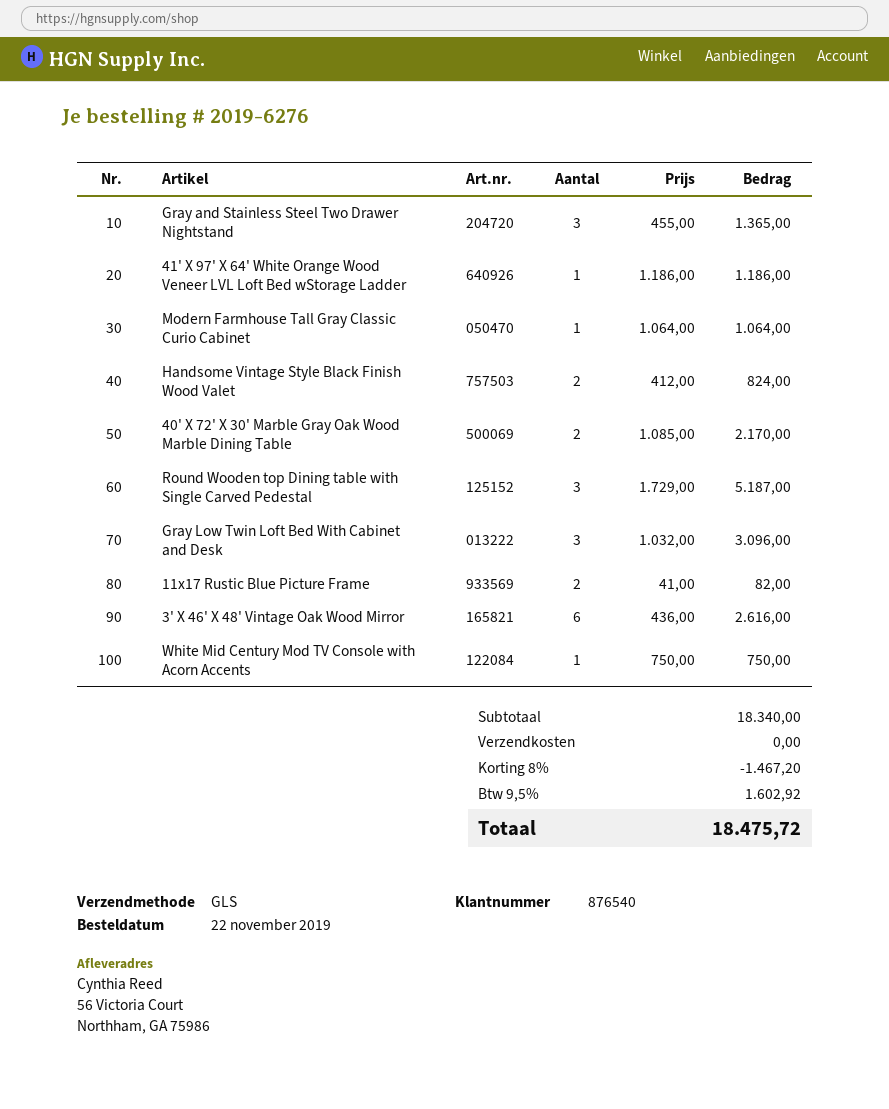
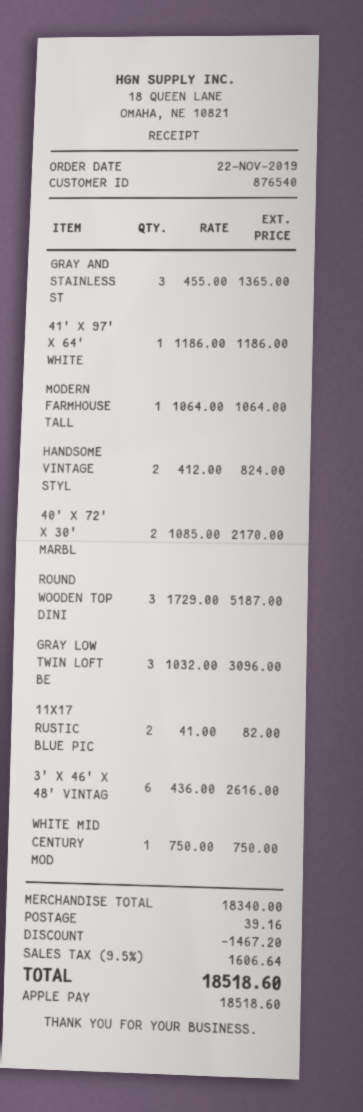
shipping: 0.00 -> 39.16
tax: 9.5% = 1602.92 -> 9.5% = 1606.64
total: 18475.72 -> 18518.60

